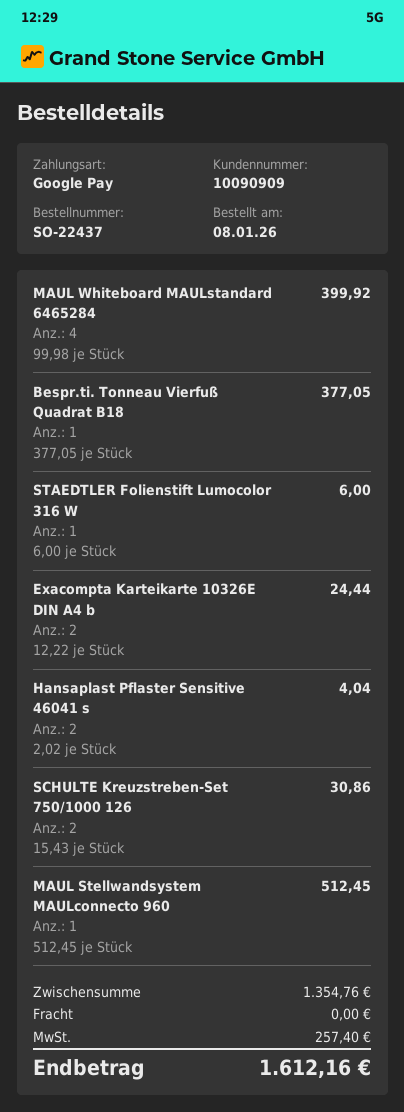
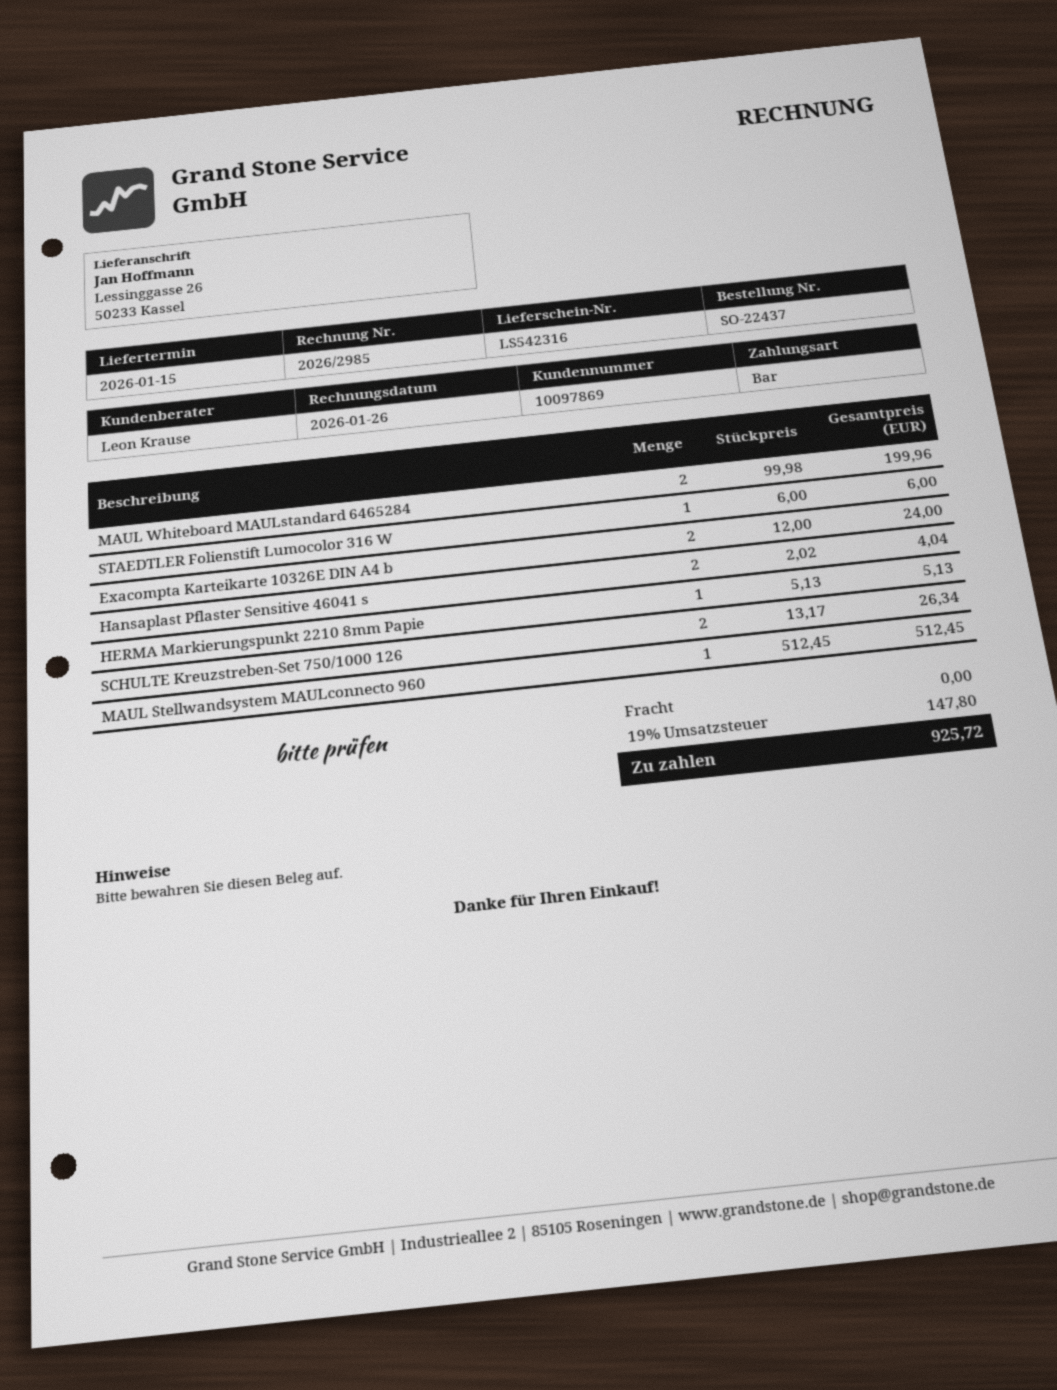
customer number: 10090909 -> 10097869
payment method: Google Pay -> cash
MAUL Whiteboard MAULstandard 6465284: 4 x 99.98 = 399.92 -> 2 x 99.98 = 199.96
Bespr.ti. Tonneau Vierfuß Quadrat B18: 1 x 377.05 = 377.05 -> none
Exacompta Karteikarte 10326E DIN A4 b: 2 x 12.22 = 24.44 -> 2 x 12.00 = 24.00
SCHULTE Kreuzstreben-Set 750/1000 126: 2 x 15.43 = 30.86 -> 2 x 13.17 = 26.34
HERMA Markierungspunkt 2210 8mm Papie: none -> 1 x 5.13 = 5.13
tax: 257.40 -> 147.80
total: 1612.16 -> 925.72

